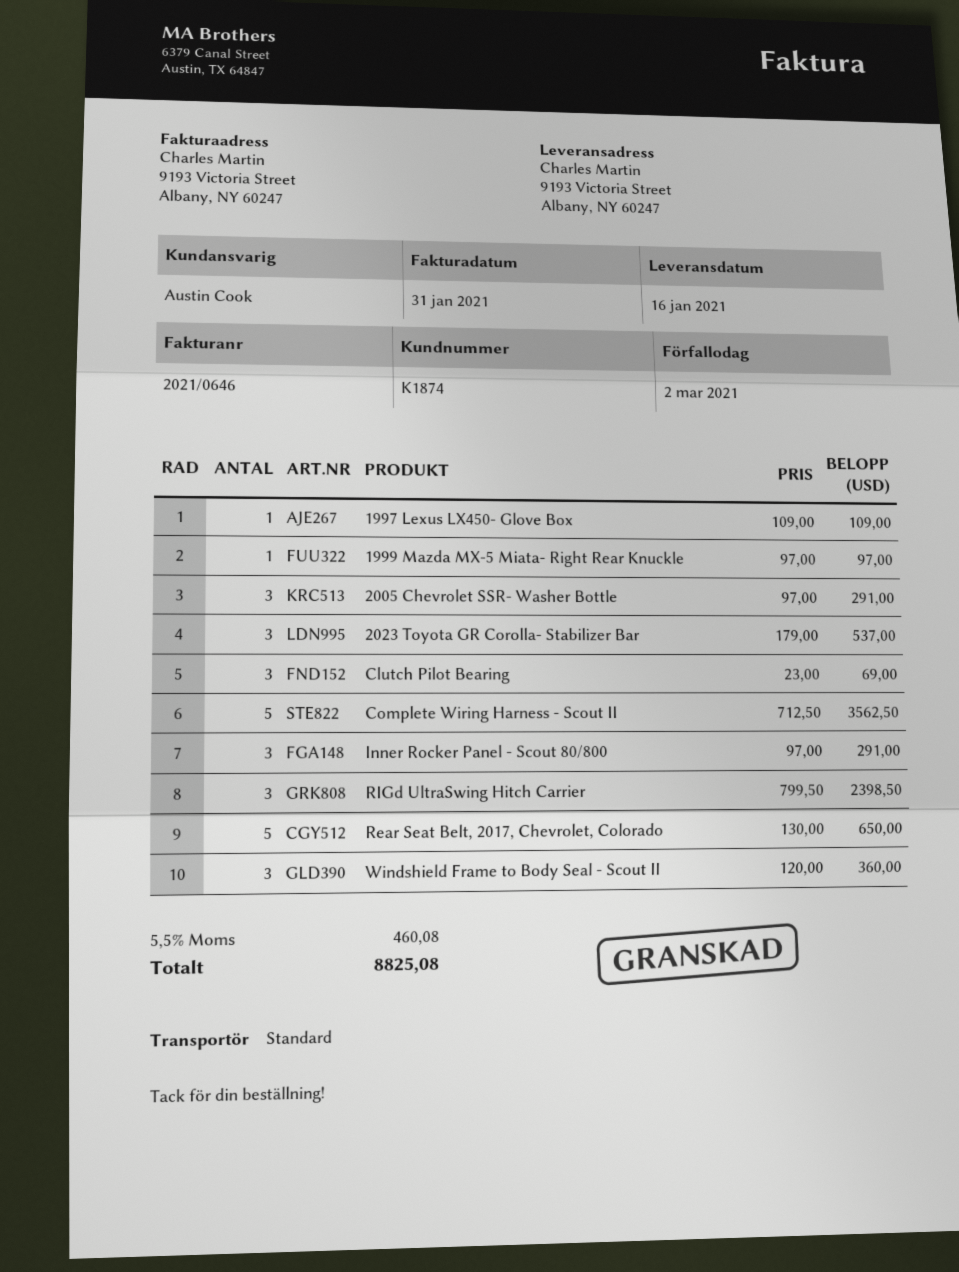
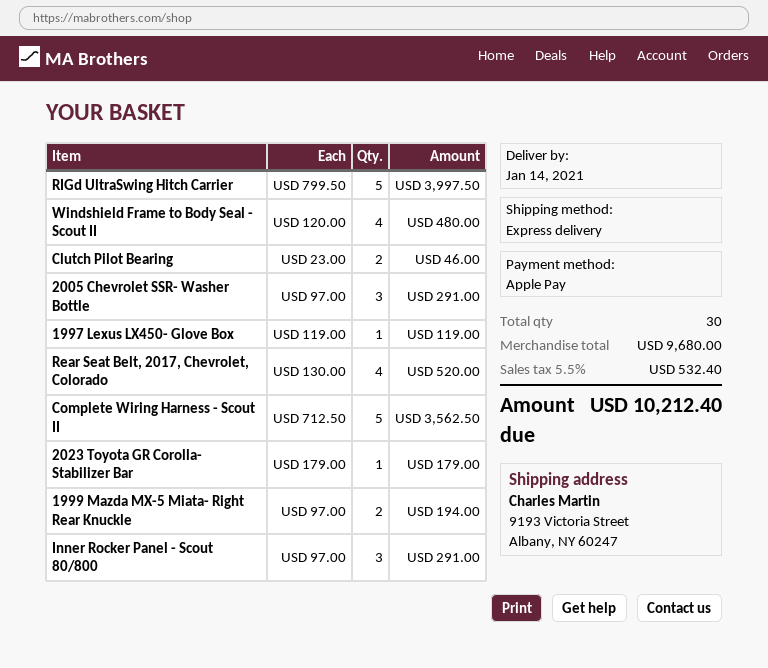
delivery date: 2021-01-16 -> 2021-01-14
shipping method: standard -> express
1997 Lexus LX450- Glove Box: 1 x 109.00 = 109.00 -> 1 x 119.00 = 119.00
1999 Mazda MX-5 Miata- Right Rear Knuckle: 1 x 97.00 = 97.00 -> 2 x 97.00 = 194.00
2023 Toyota GR Corolla- Stabilizer Bar: 3 x 179.00 = 537.00 -> 1 x 179.00 = 179.00
Clutch Pilot Bearing: 3 x 23.00 = 69.00 -> 2 x 23.00 = 46.00
RIGd UltraSwing Hitch Carrier: 3 x 799.50 = 2398.50 -> 5 x 799.50 = 3997.50
Rear Seat Belt, 2017, Chevrolet, Colorado: 5 x 130.00 = 650.00 -> 4 x 130.00 = 520.00
Windshield Frame to Body Seal - Scout II: 3 x 120.00 = 360.00 -> 4 x 120.00 = 480.00
tax: 5.5% = 460.08 -> 5.5% = 532.40
total: 8825.08 -> 10212.40

